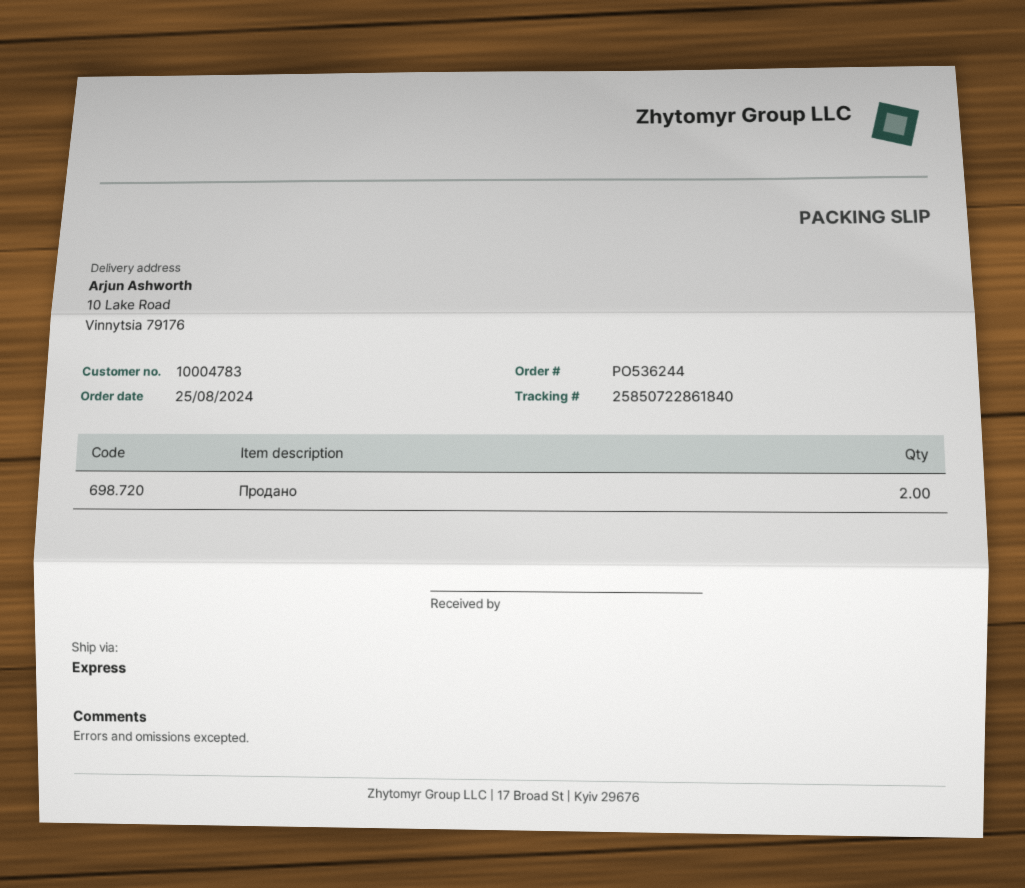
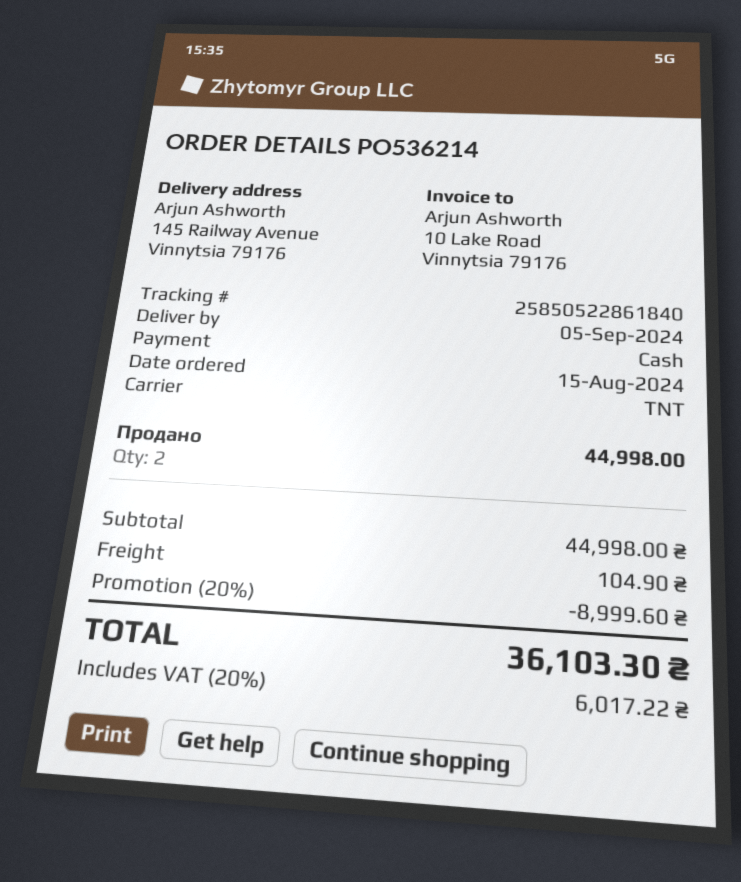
order number: PO536244 -> PO536214
order date: 2024-08-25 -> 2024-08-15
shipping method: express -> TNT
tracking number: 25850722861840 -> 25850522861840
ship to: 10 Lake Road, Vinnytsia 79176 -> 145 Railway Avenue, Vinnytsia 79176

